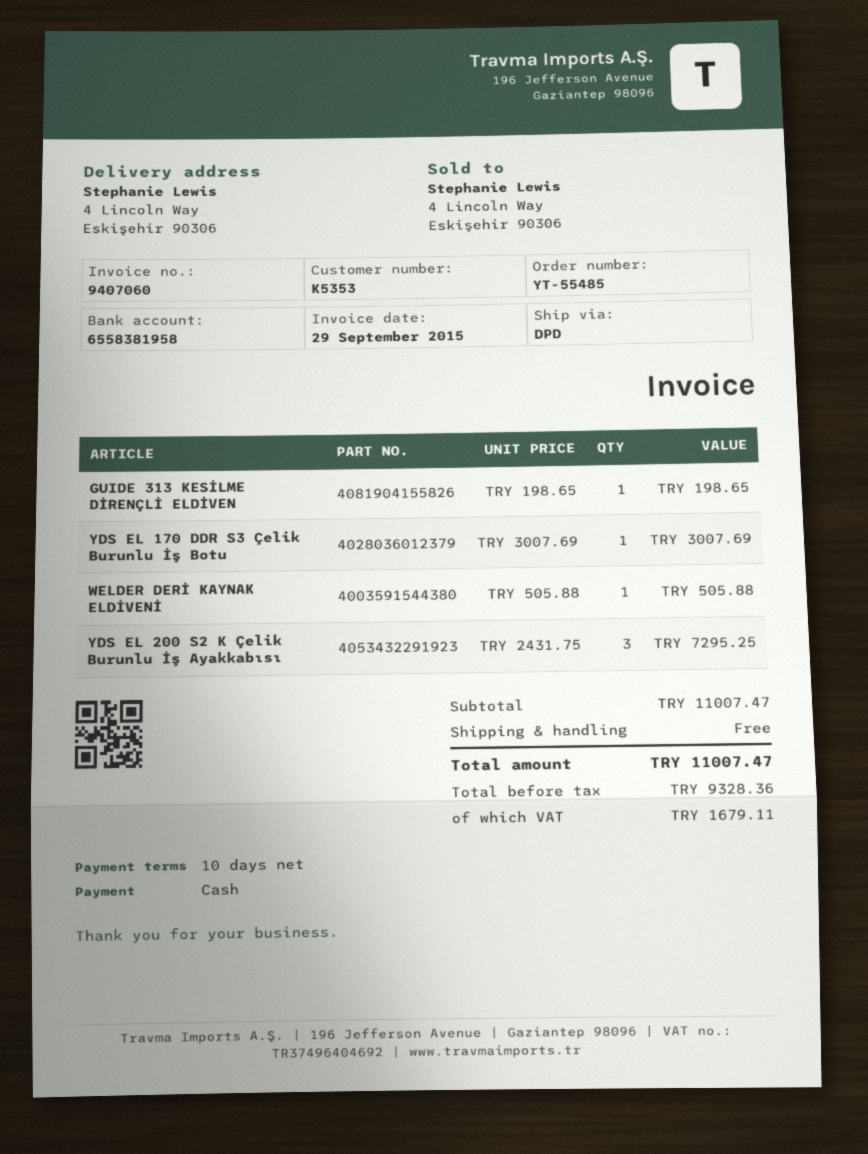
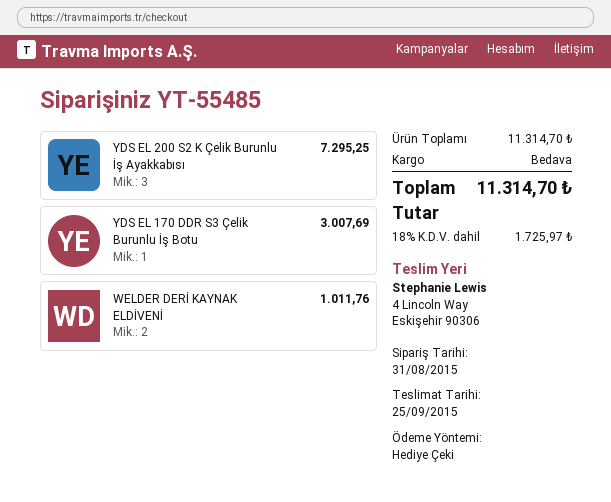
payment method: cash -> gift card
GUIDE 313 KESİLME DİRENÇLİ ELDİVEN: 1 for 198.65 -> none
WELDER DERİ KAYNAK ELDİVENİ: 1 for 505.88 -> 2 for 1011.76
subtotal: 11007.47 -> 11314.70
tax: 1679.11 -> 1725.97
total: 11007.47 -> 11314.70

